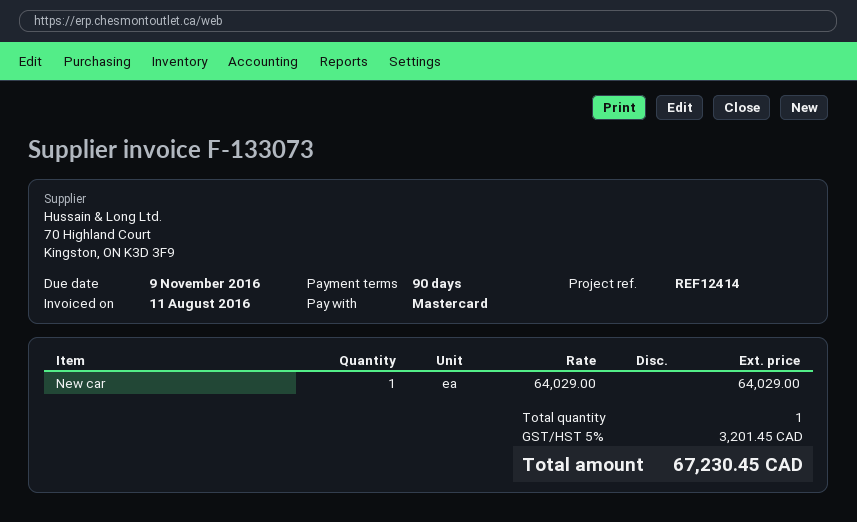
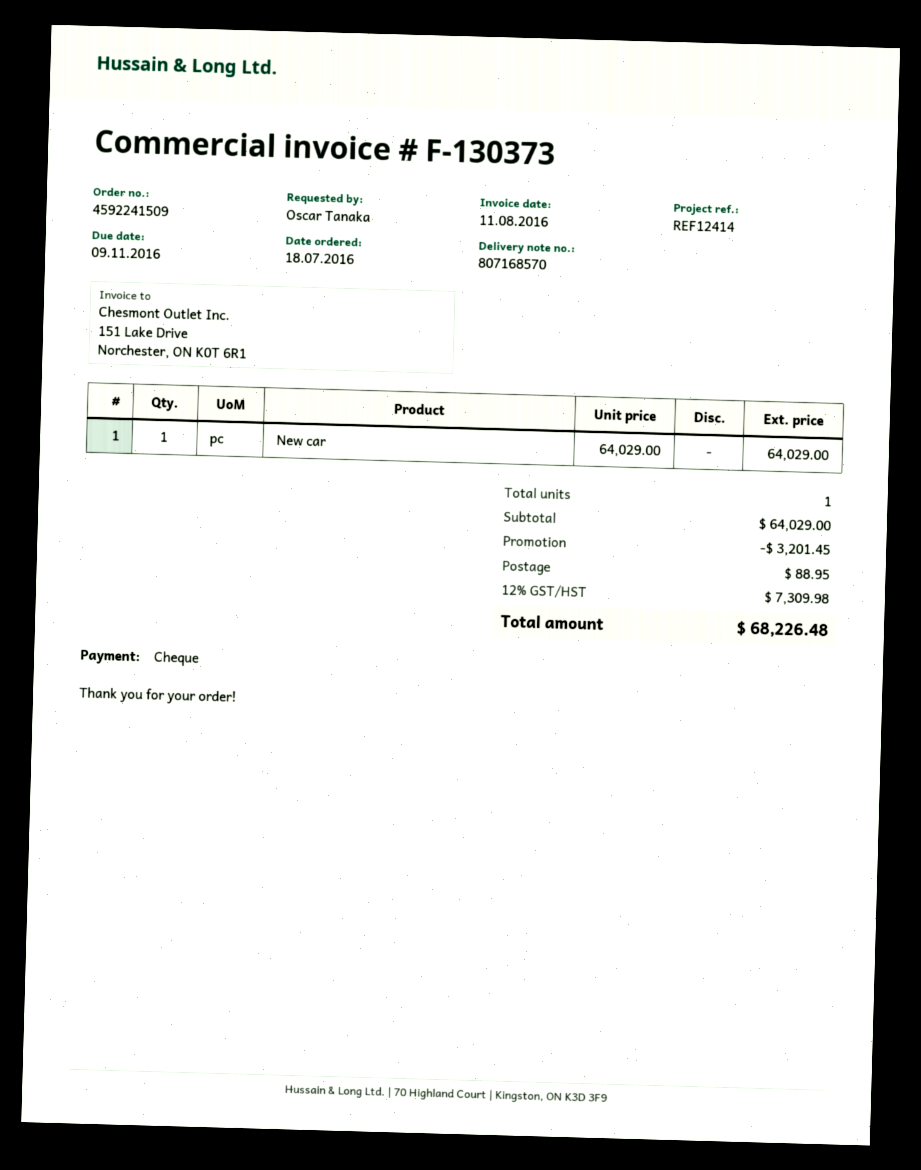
invoice number: F-133073 -> F-130373
payment method: Mastercard -> cheque
discount: none -> 3201.45
shipping: none -> 88.95
tax: 5% = 3201.45 -> 12% = 7309.98
total: 67230.45 -> 68226.48

